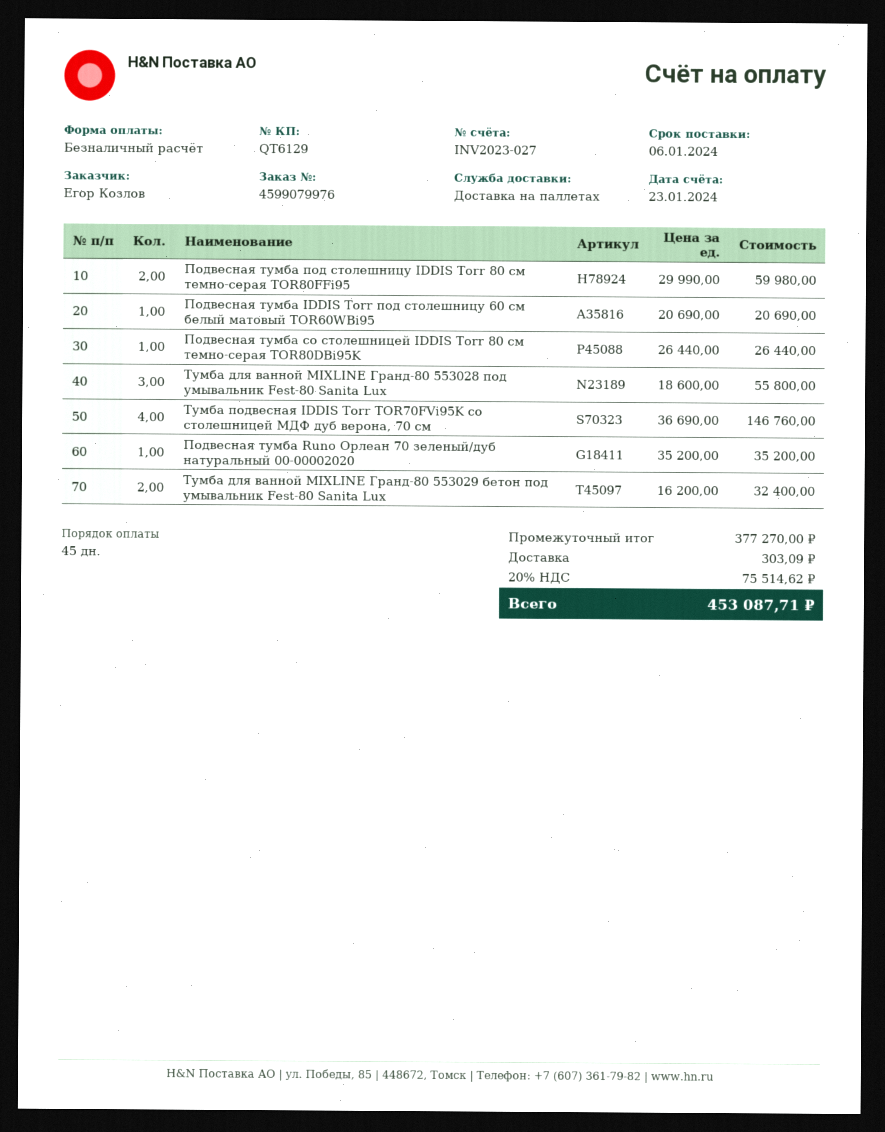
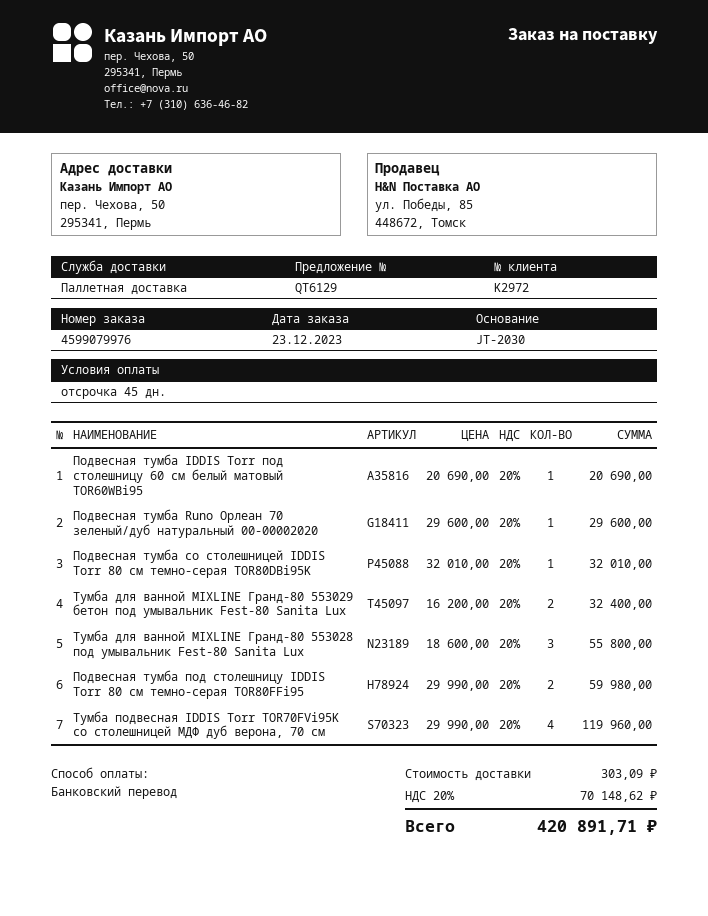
Подвесная тумба со столешницей IDDIS Torr 80 см темно-серая TOR80DBi95K: 1 x 26440.00 = 26440.00 -> 1 x 32010.00 = 32010.00
Тумба подвесная IDDIS Torr TOR70FVi95K со столешницей МДФ дуб верона, 70 см: 4 x 36690.00 = 146760.00 -> 4 x 29990.00 = 119960.00
Подвесная тумба Runo Орлеан 70 зеленый/дуб натуральный 00-00002020: 1 x 35200.00 = 35200.00 -> 1 x 29600.00 = 29600.00
tax: 20% = 75514.62 -> 20% = 70148.62
total: 453087.71 -> 420891.71

